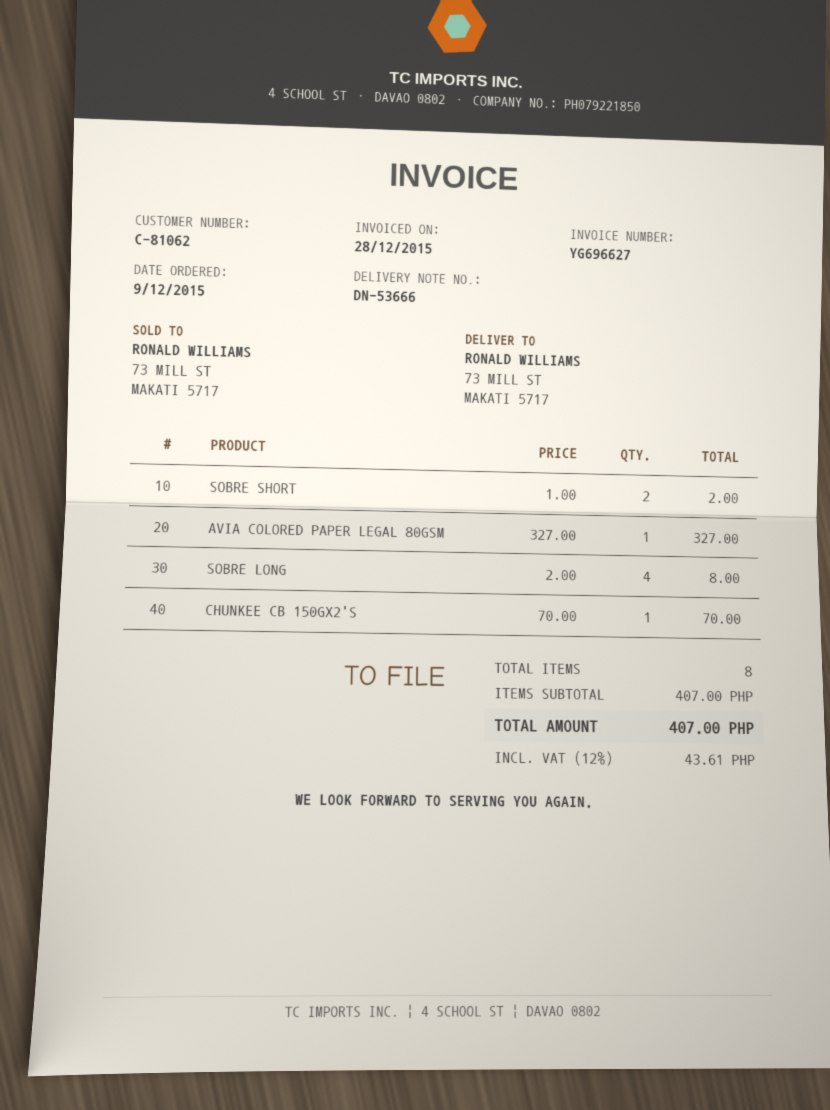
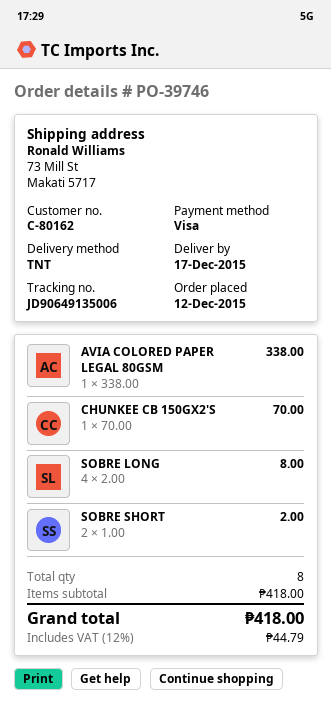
order date: 2015-12-09 -> 2015-12-12
customer number: C-81062 -> C-80162
AVIA COLORED PAPER LEGAL 80GSM: 1 x 327.00 = 327.00 -> 1 x 338.00 = 338.00
subtotal: 407.00 -> 418.00
tax: 12% = 43.61 -> 12% = 44.79
total: 407.00 -> 418.00

